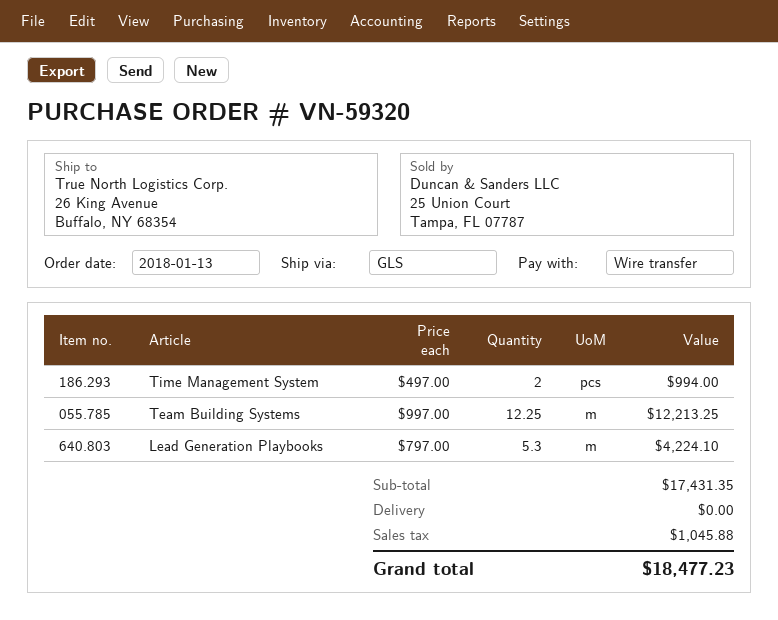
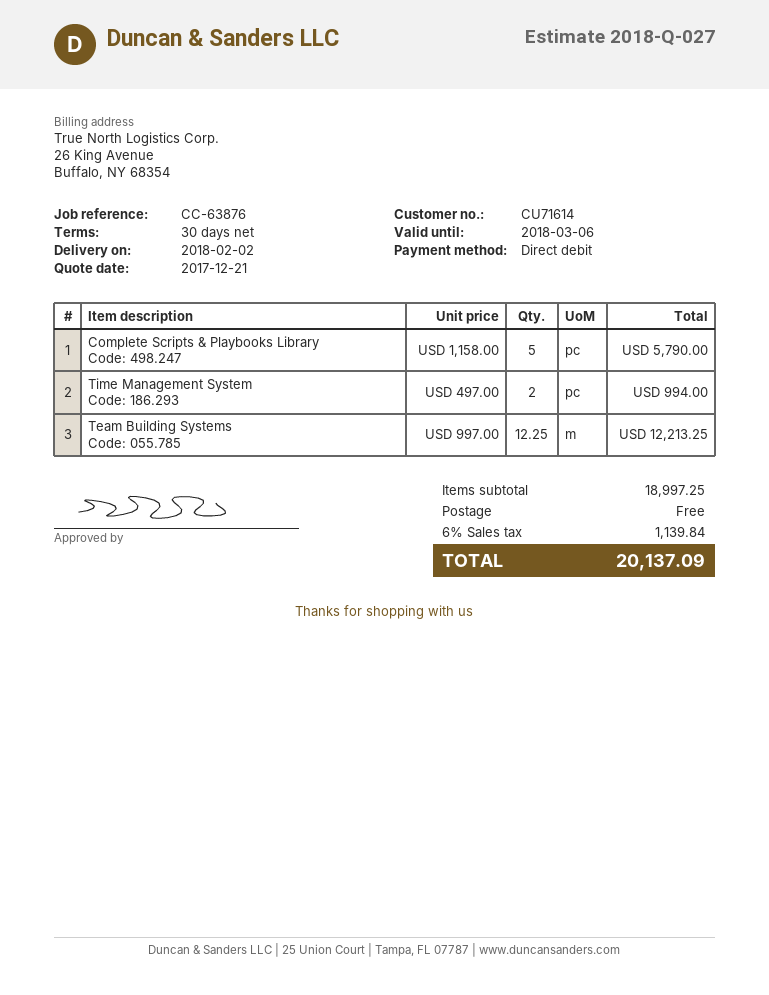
payment method: bank transfer -> direct debit
Lead Generation Playbooks: 5.3 x 797.00 = 4224.10 -> none
Complete Scripts & Playbooks Library: none -> 5 x 1158.00 = 5790.00
subtotal: 17431.35 -> 18997.25
tax: 1045.88 -> 1139.84
total: 18477.23 -> 20137.09

